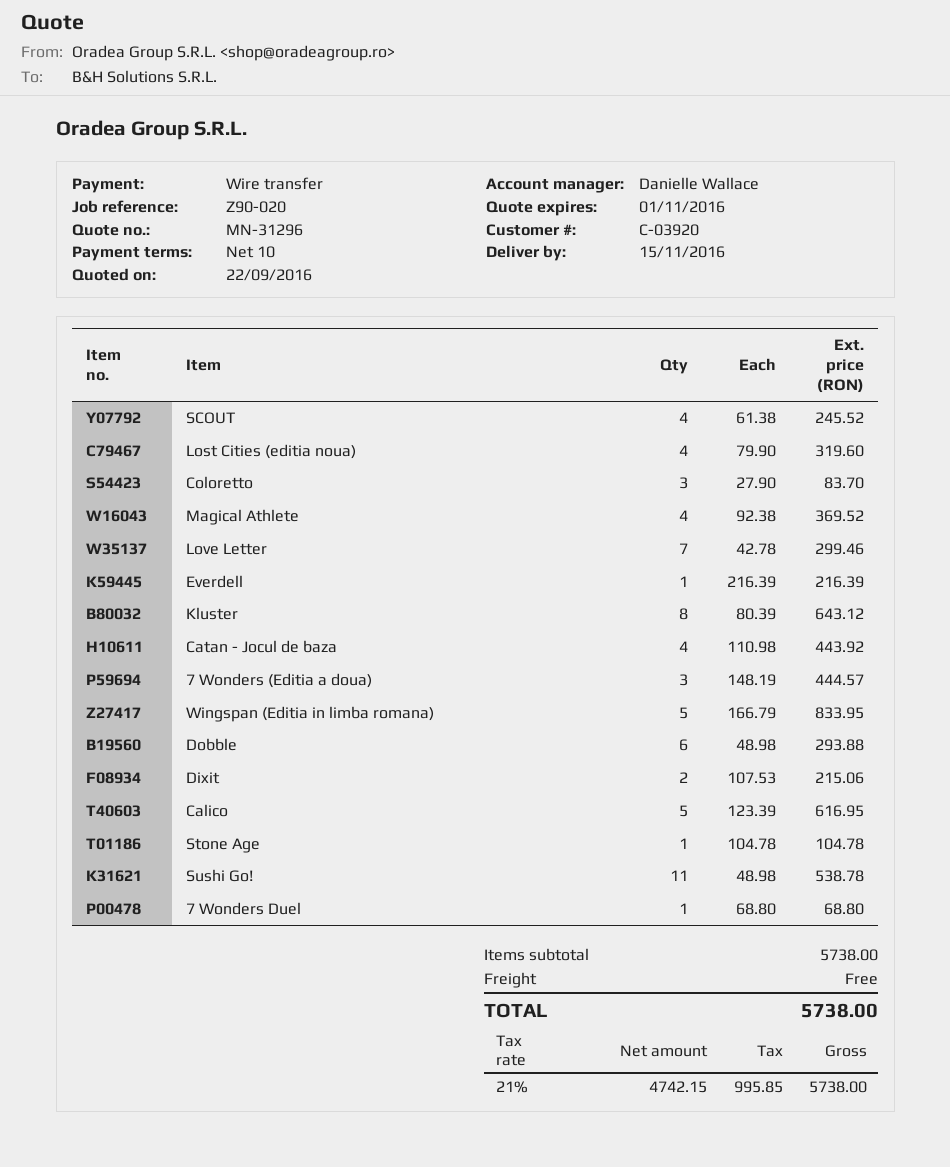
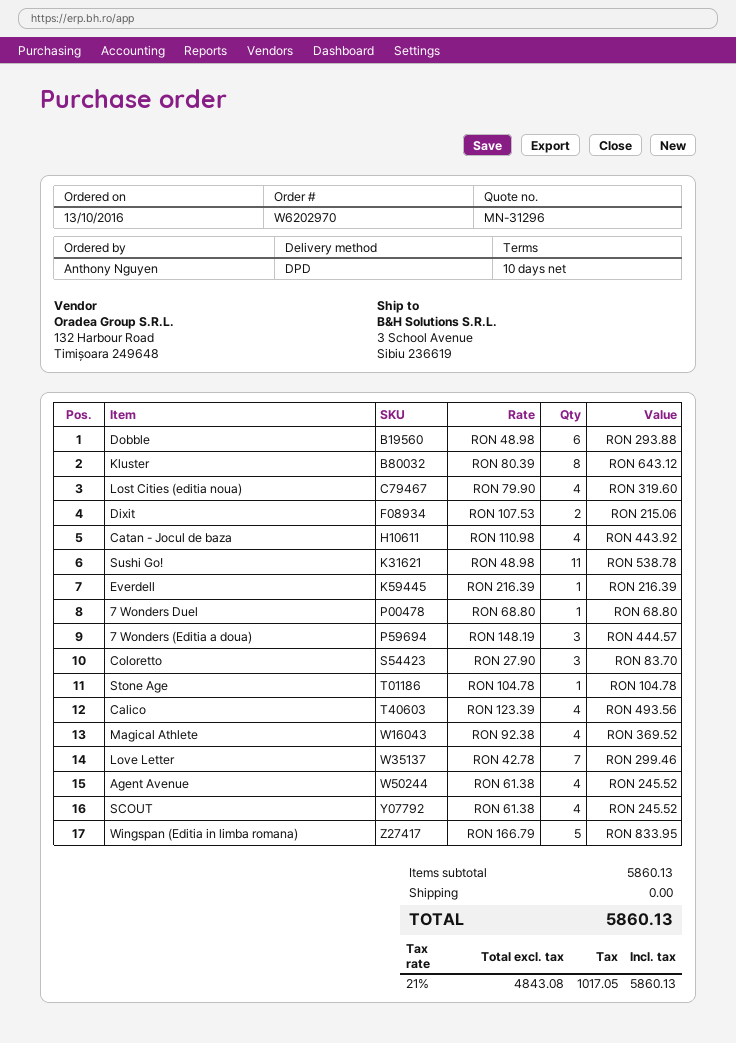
Calico: 5 x 123.39 = 616.95 -> 4 x 123.39 = 493.56
Agent Avenue: none -> 4 x 61.38 = 245.52
subtotal: 5738.00 -> 5860.13
net: 4742.15 -> 4843.08
tax: 21% = 995.85 -> 21% = 1017.05
total: 5738.00 -> 5860.13

